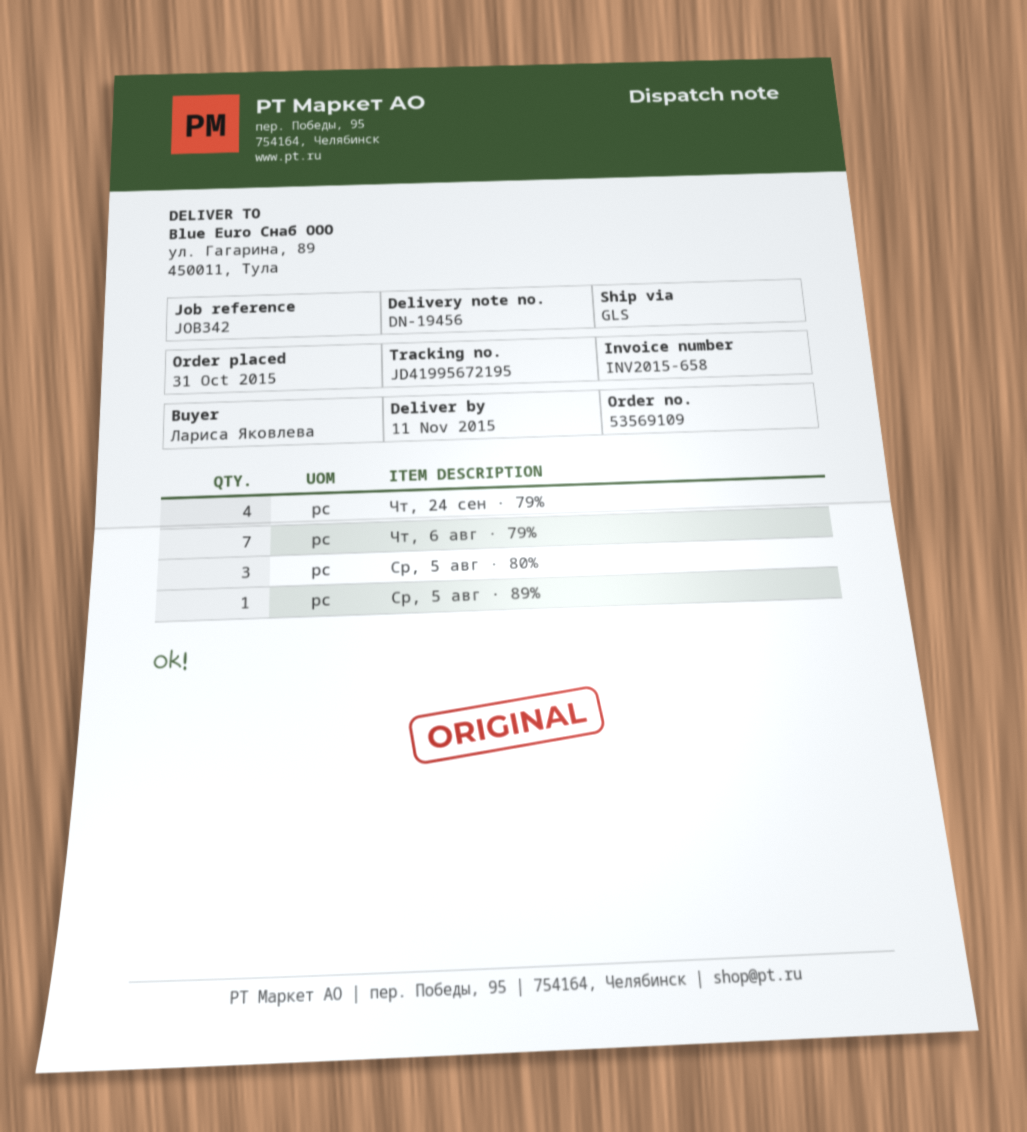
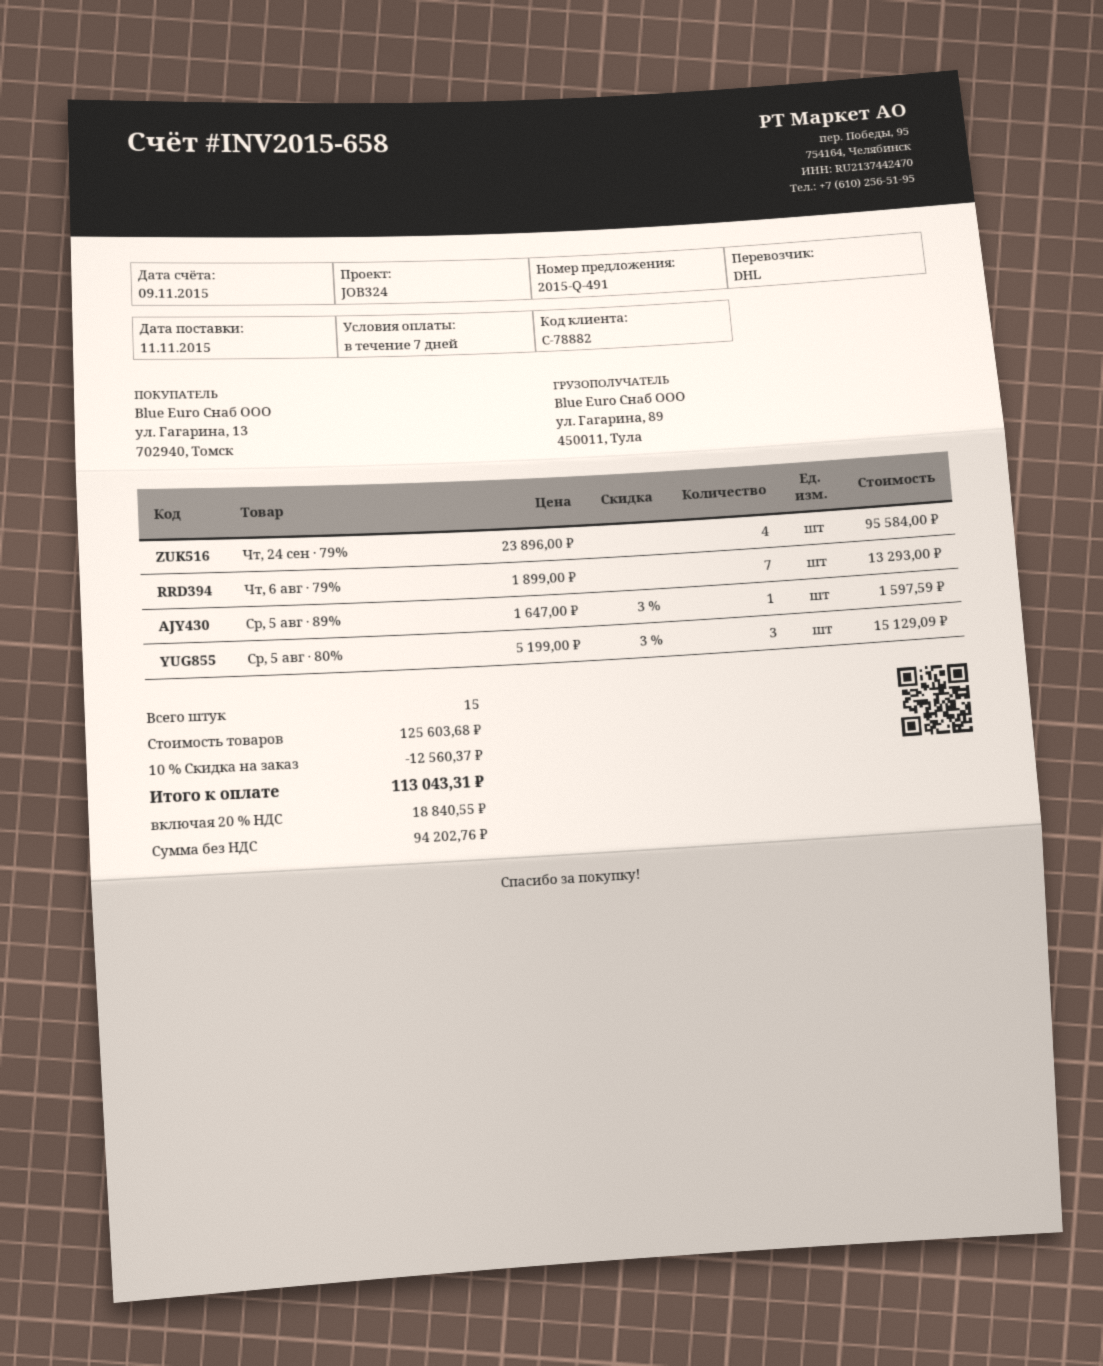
reference: JOB342 -> JOB324
shipping method: GLS -> DHL

